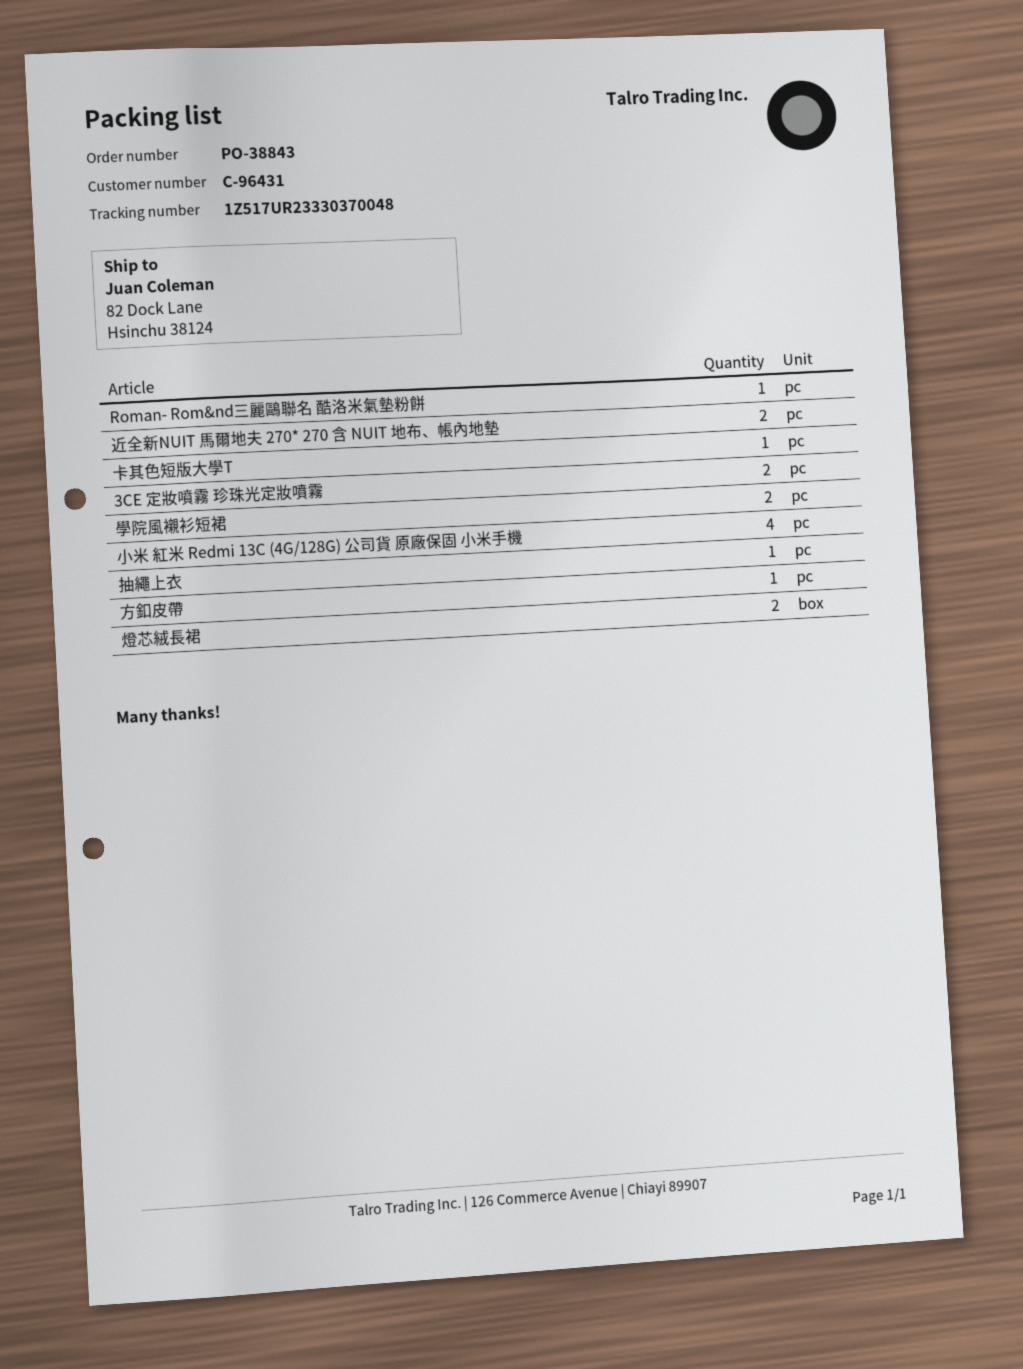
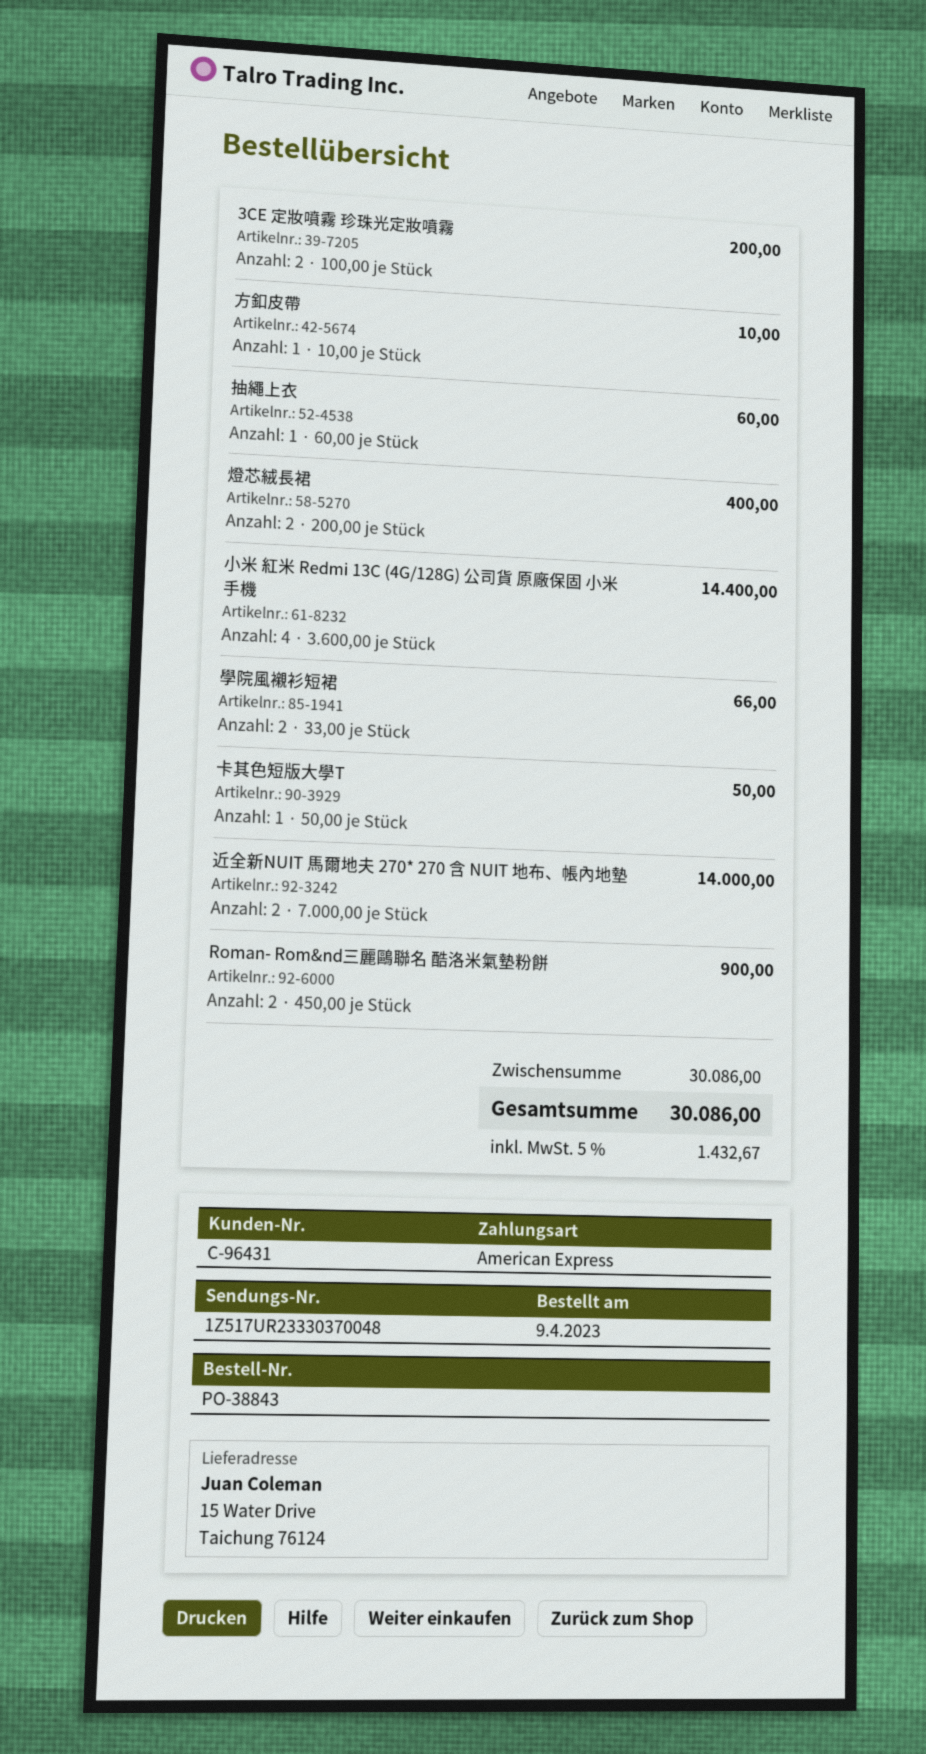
ship to: 82 Dock Lane, Hsinchu 38124 -> 15 Water Drive, Taichung 76124
Roman- Rom&nd三麗鷗聯名 酷洛米氣墊粉餅: 1 -> 2

